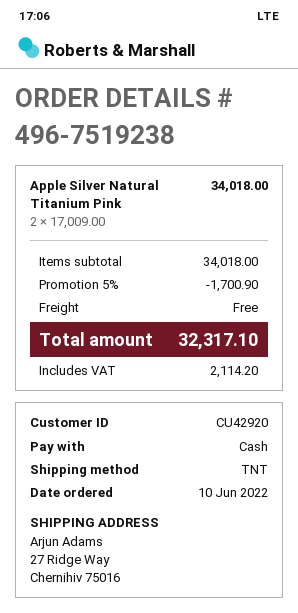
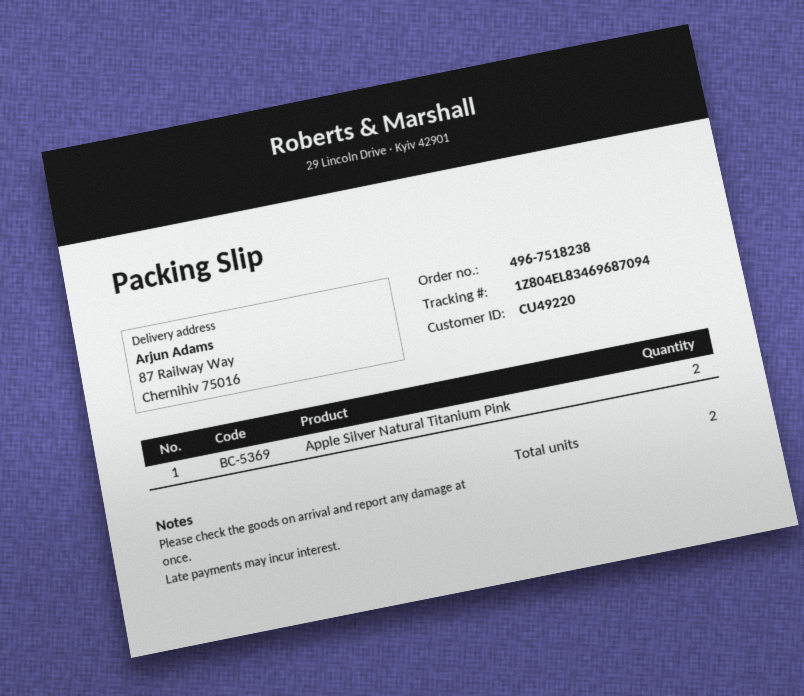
order number: 496-7519238 -> 496-7518238
customer number: CU42920 -> CU49220
ship to: 27 Ridge Way, Chernihiv 75016 -> 87 Railway Way, Chernihiv 75016

